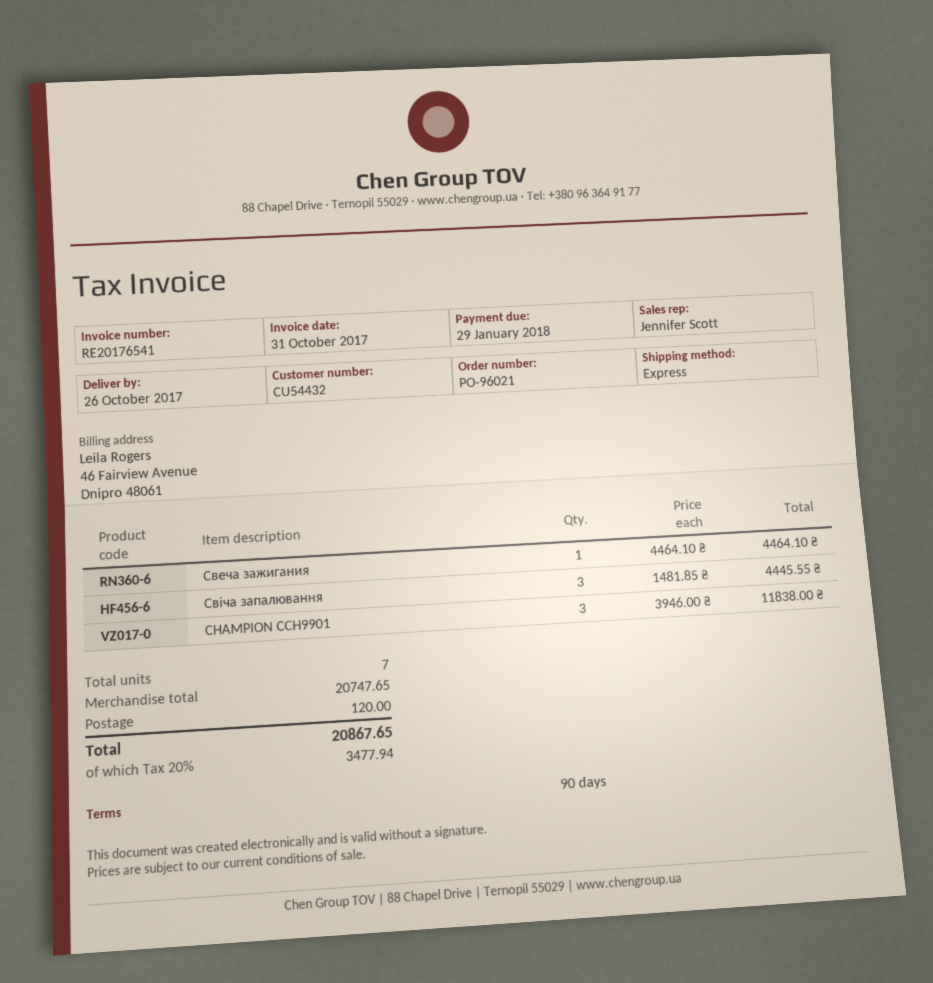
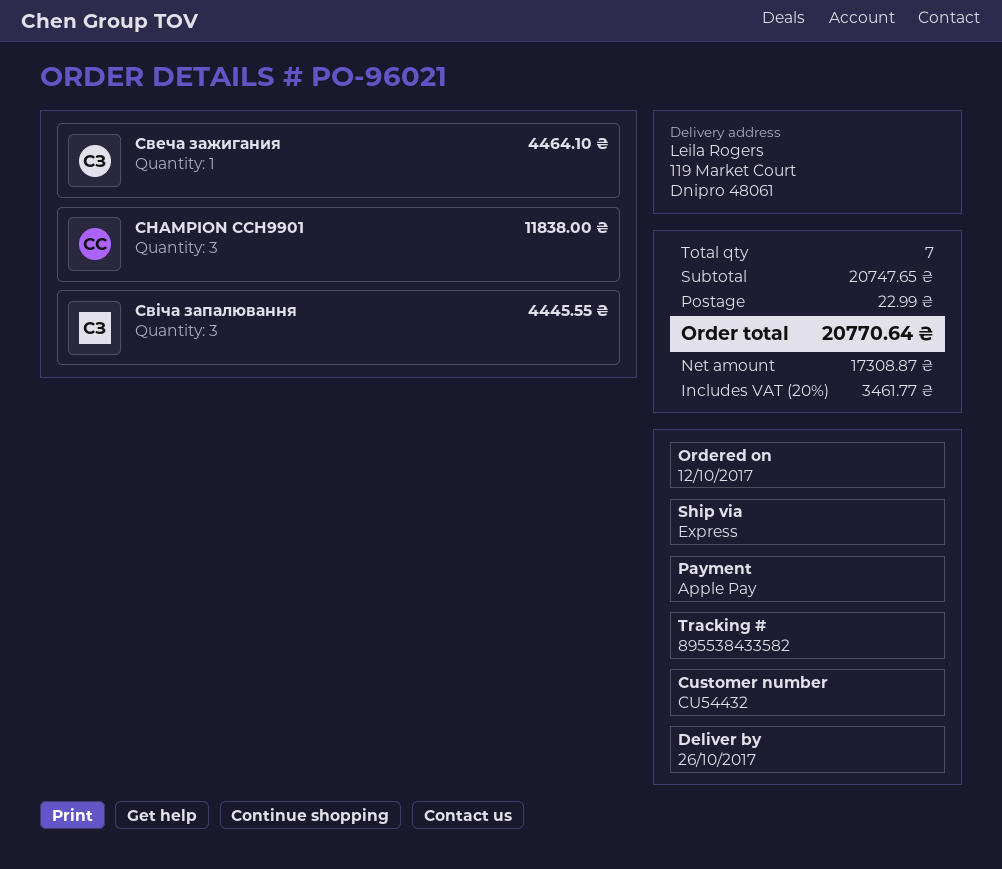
shipping: 120.00 -> 22.99
tax: 20% = 3477.94 -> 20% = 3461.77
total: 20867.65 -> 20770.64

